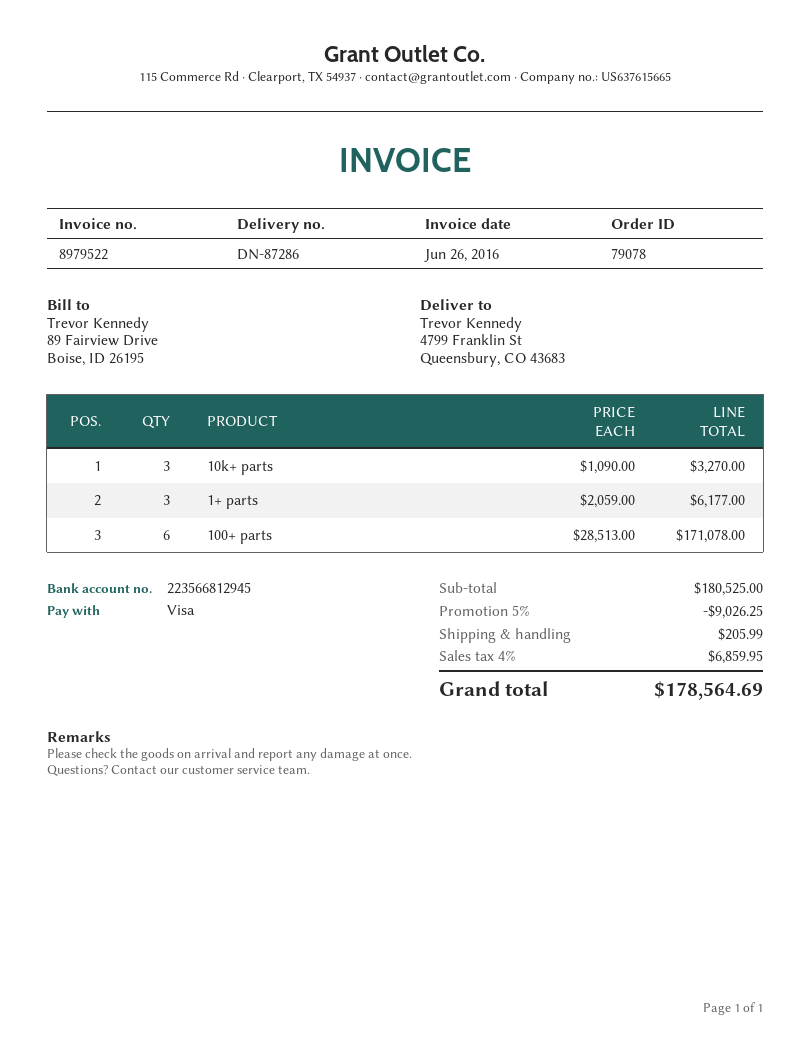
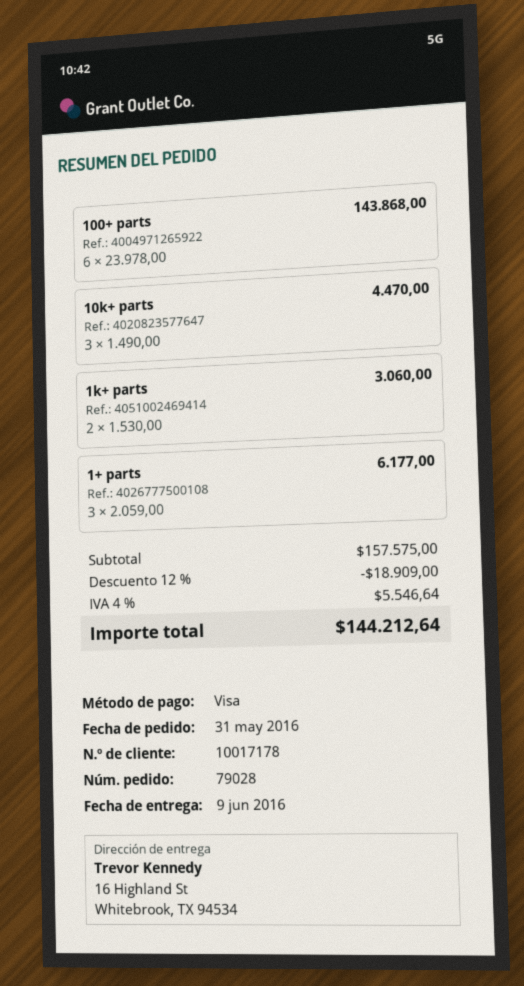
order number: 79078 -> 79028
ship to: 4799 Franklin St, Queensbury, CO 43683 -> 16 Highland St, Whitebrook, TX 94534
10k+ parts: 3 x 1090.00 = 3270.00 -> 3 x 1490.00 = 4470.00
100+ parts: 6 x 28513.00 = 171078.00 -> 6 x 23978.00 = 143868.00
1k+ parts: none -> 2 x 1530.00 = 3060.00
subtotal: 180525.00 -> 157575.00
discount: 5% = 9026.25 -> 12% = 18909.00
shipping: 205.99 -> none
tax: 4% = 6859.95 -> 4% = 5546.64
total: 178564.69 -> 144212.64

